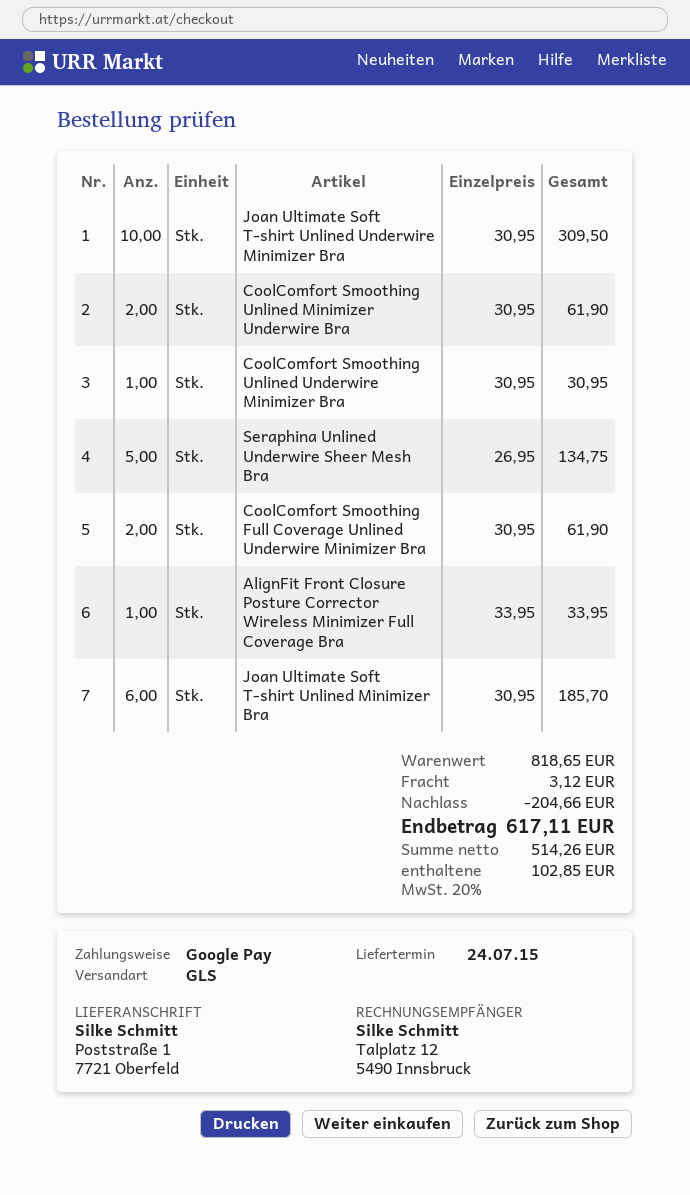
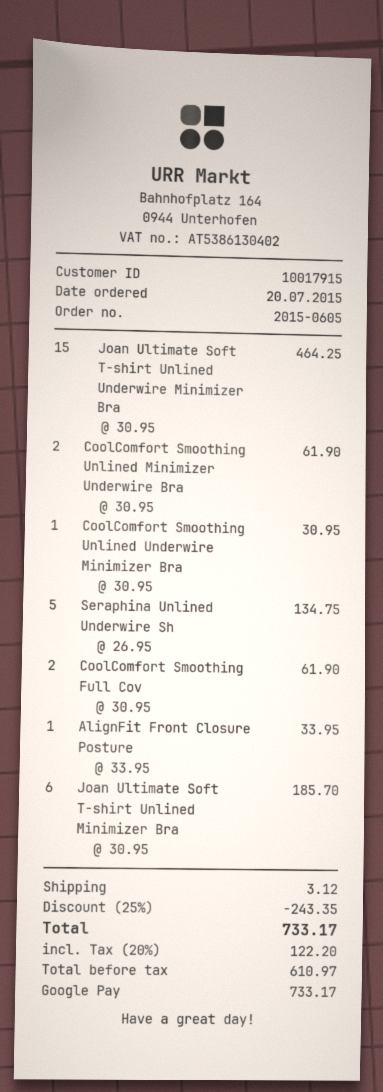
Joan Ultimate Soft T-shirt Unlined Underwire Minimizer Bra: 10 x 30.95 = 309.50 -> 15 x 30.95 = 464.25
discount: 204.66 -> 243.35
net: 514.26 -> 610.97
tax: 20% = 102.85 -> 20% = 122.20
total: 617.11 -> 733.17

